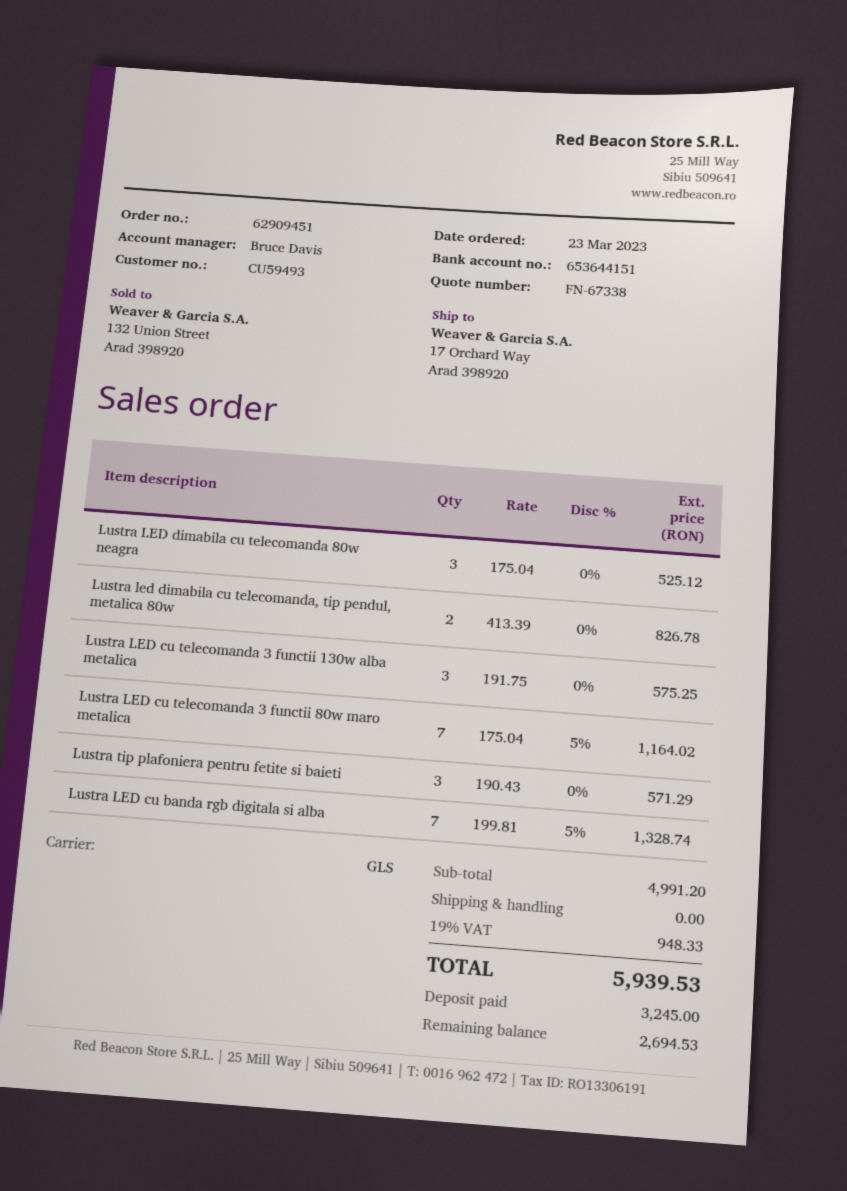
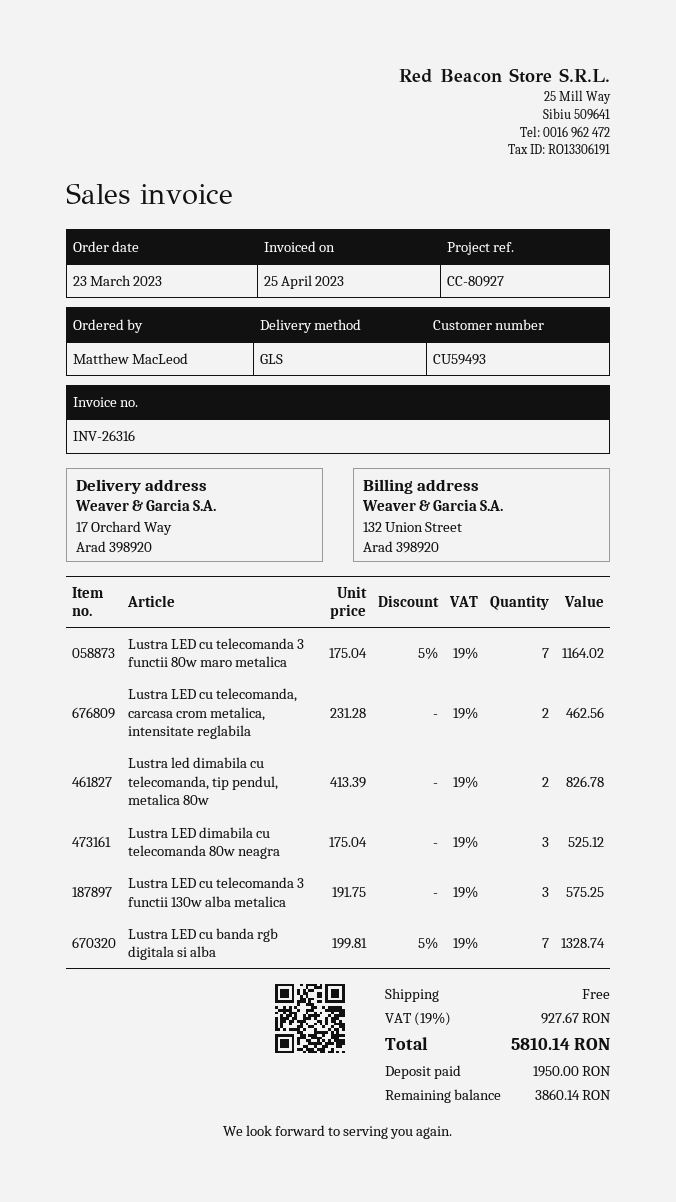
Lustra tip plafoniera pentru fetite si baieti: 3 x 190.43 = 571.29 -> none
Lustra LED cu telecomanda, carcasa crom metalica, intensitate reglabila: none -> 2 x 231.28 = 462.56
tax: 19% = 948.33 -> 19% = 927.67
total: 5939.53 -> 5810.14
deposit: 3245.00 -> 1950.00
balance: 2694.53 -> 3860.14

